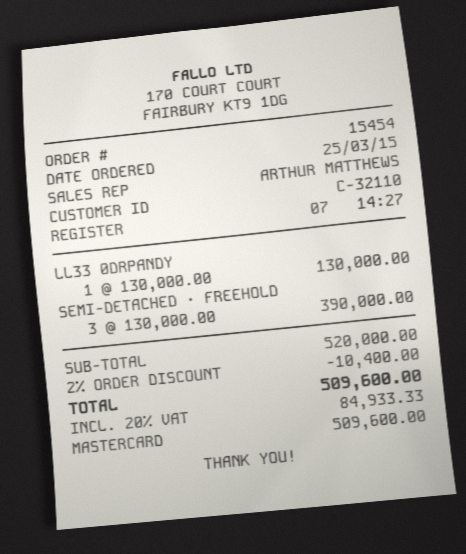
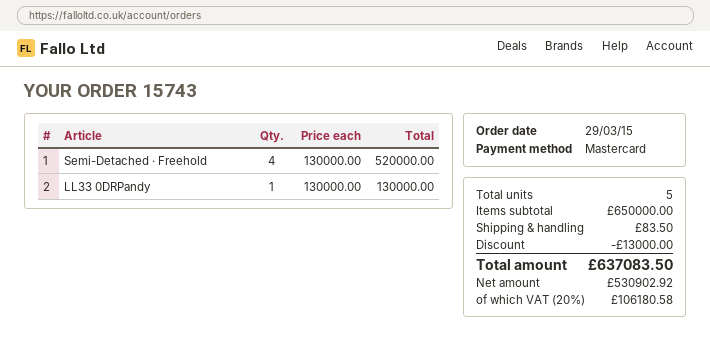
order number: 15454 -> 15743
order date: 2015-03-25 -> 2015-03-29
SEMI-DETACHED · FREEHOLD: 3 x 130000.00 = 390000.00 -> 4 x 130000.00 = 520000.00
subtotal: 520000.00 -> 650000.00
discount: 10400.00 -> 13000.00
shipping: none -> 83.50
tax: 20% = 84933.33 -> 20% = 106180.58
total: 509600.00 -> 637083.50

